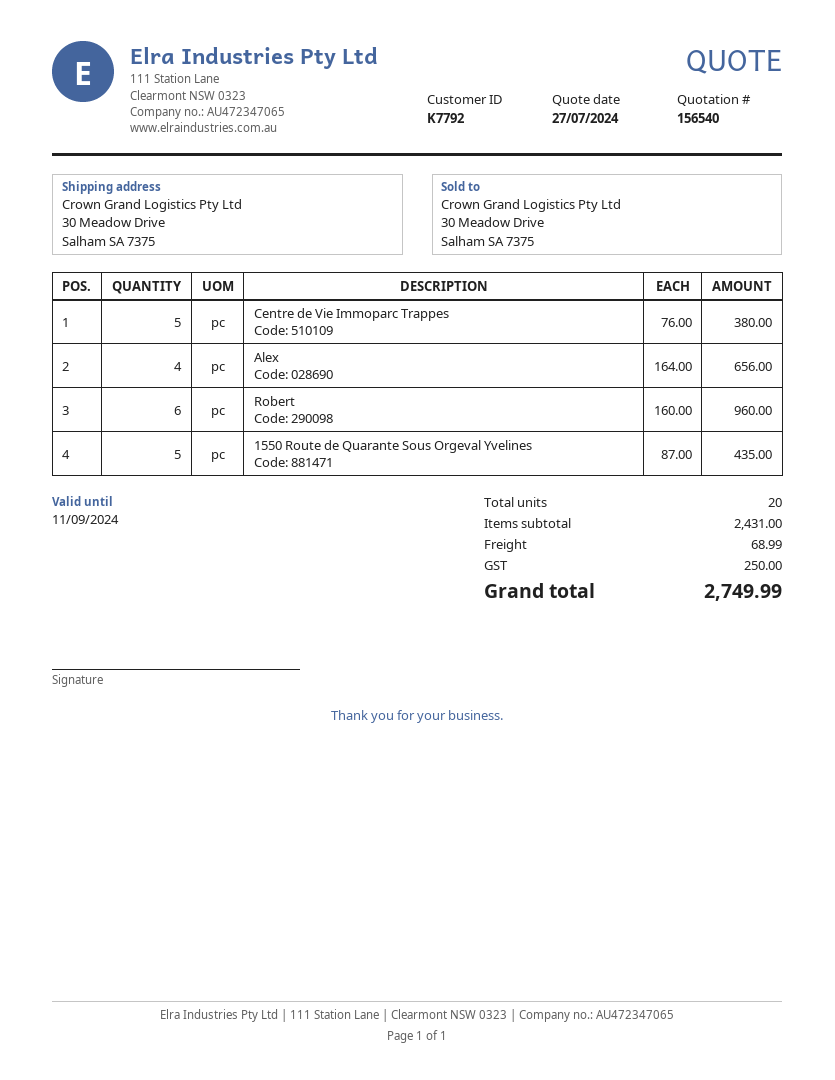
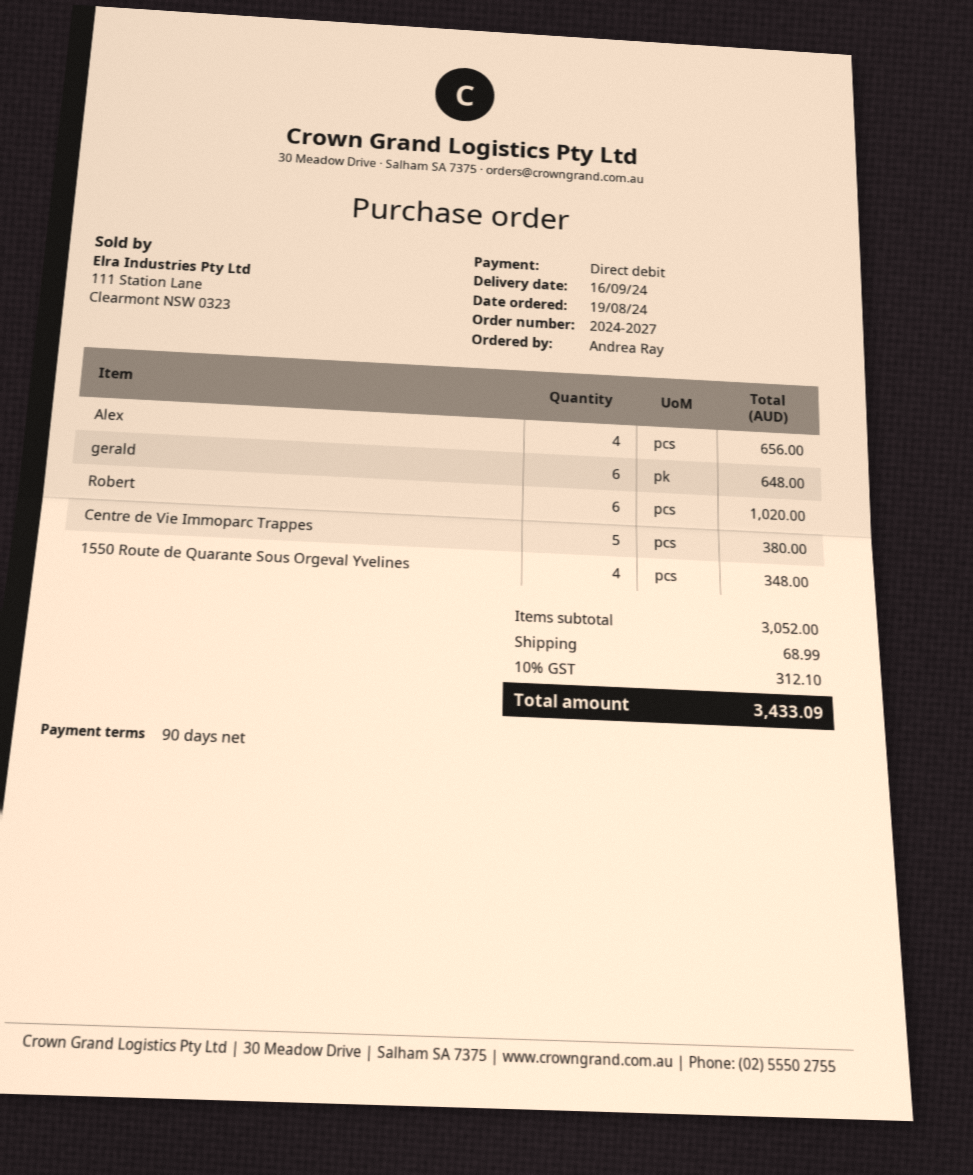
Robert: 6 for 960.00 -> 6 for 1020.00
1550 Route de Quarante Sous Orgeval Yvelines: 5 for 435.00 -> 4 for 348.00
gerald: none -> 6 for 648.00
subtotal: 2431.00 -> 3052.00
tax: 250.00 -> 312.10
total: 2749.99 -> 3433.09

